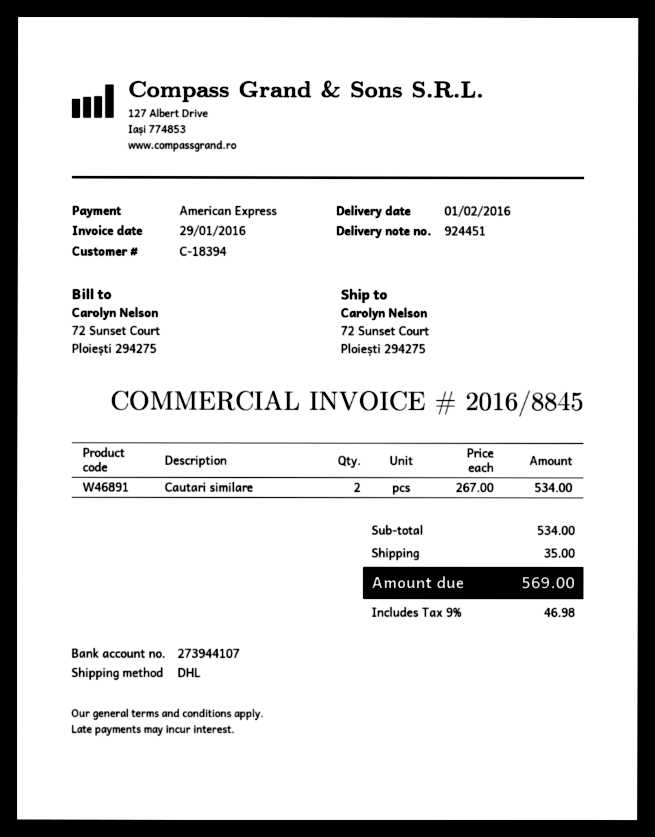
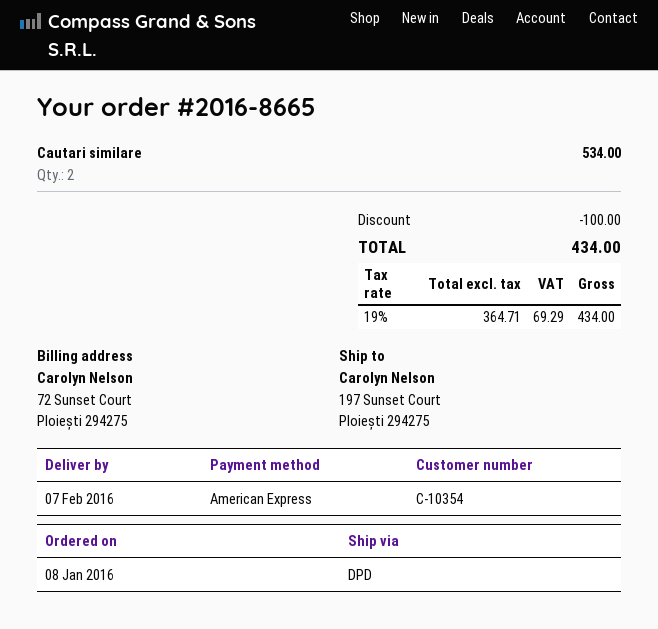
delivery date: 2016-02-01 -> 2016-02-07
customer number: C-18394 -> C-10354
shipping method: DHL -> DPD
ship to: 72 Sunset Court, Ploiești 294275 -> 197 Sunset Court, Ploiești 294275
discount: none -> 100.00
shipping: 35.00 -> none
tax: 9% = 46.98 -> 19% = 69.29
total: 569.00 -> 434.00

